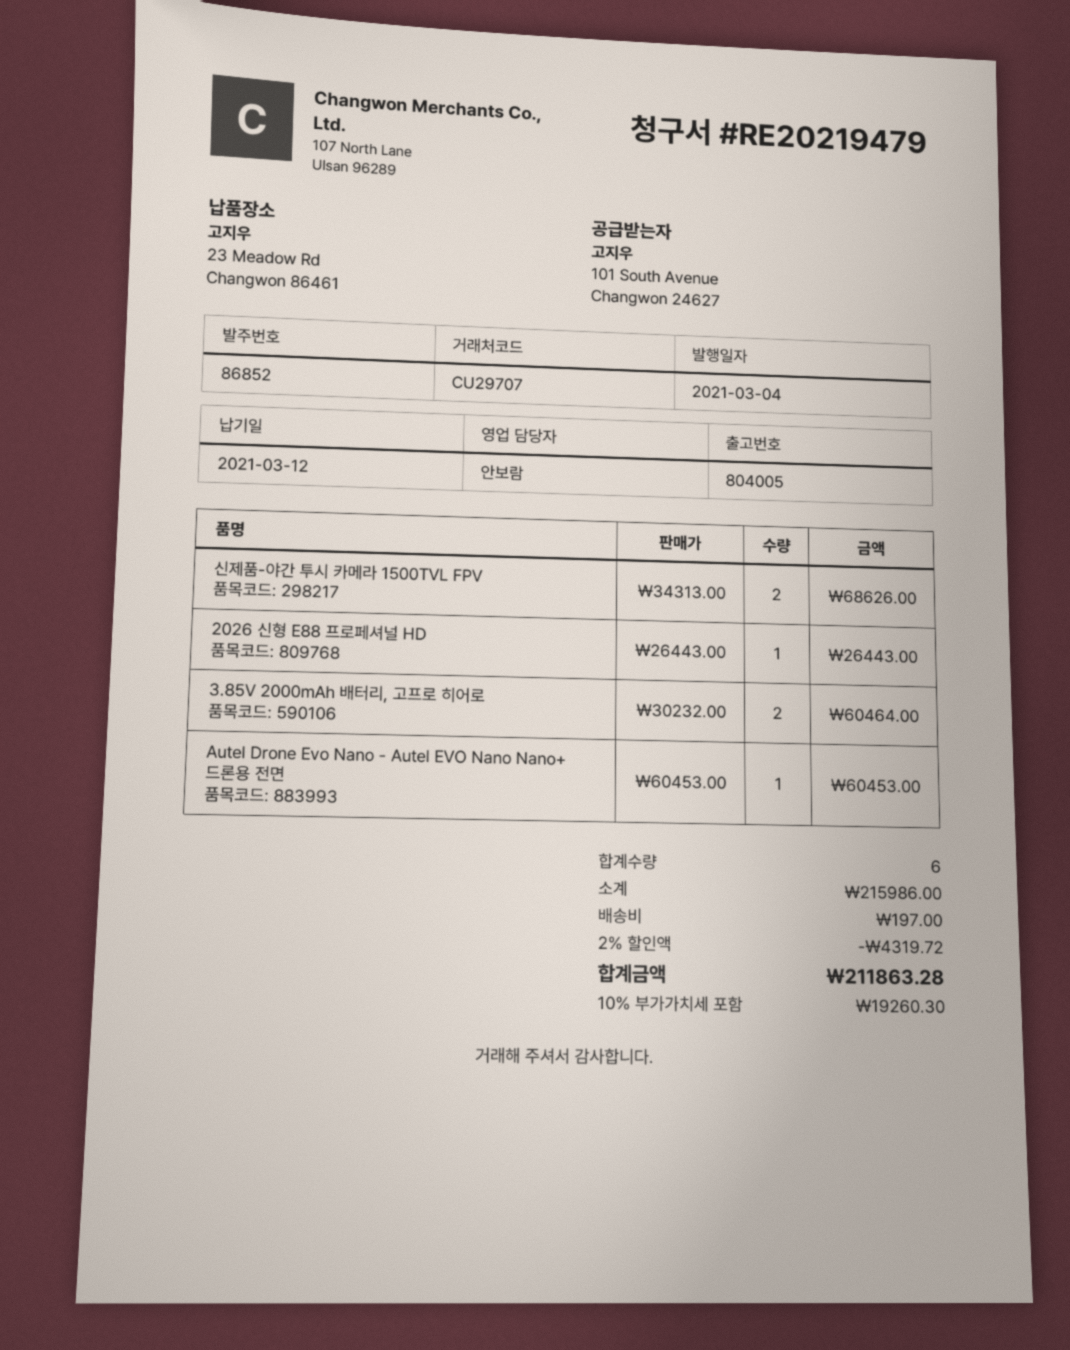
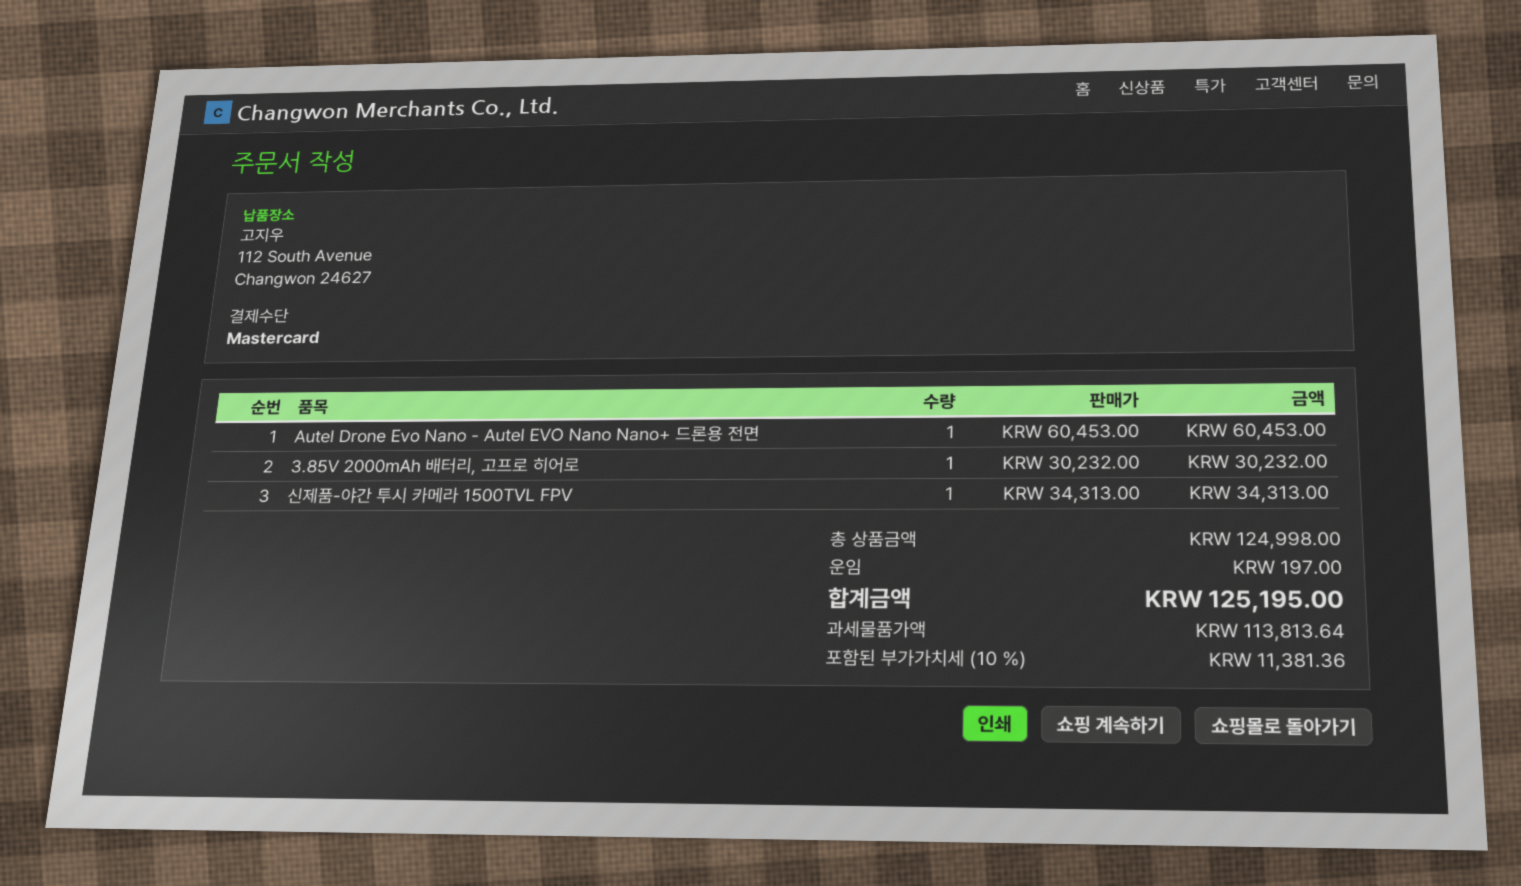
ship to: 23 Meadow Rd, Changwon 86461 -> 112 South Avenue, Changwon 24627
신제품-야간 투시 카메라 1500TVL FPV: 2 x 34313.00 = 68626.00 -> 1 x 34313.00 = 34313.00
2026 신형 E88 프로페셔널 HD: 1 x 26443.00 = 26443.00 -> none
3.85V 2000mAh 배터리, 고프로 히어로: 2 x 30232.00 = 60464.00 -> 1 x 30232.00 = 30232.00
subtotal: 215986.00 -> 124998.00
discount: 2% = 4319.72 -> none
tax: 10% = 19260.30 -> 10% = 11381.36
total: 211863.28 -> 125195.00

